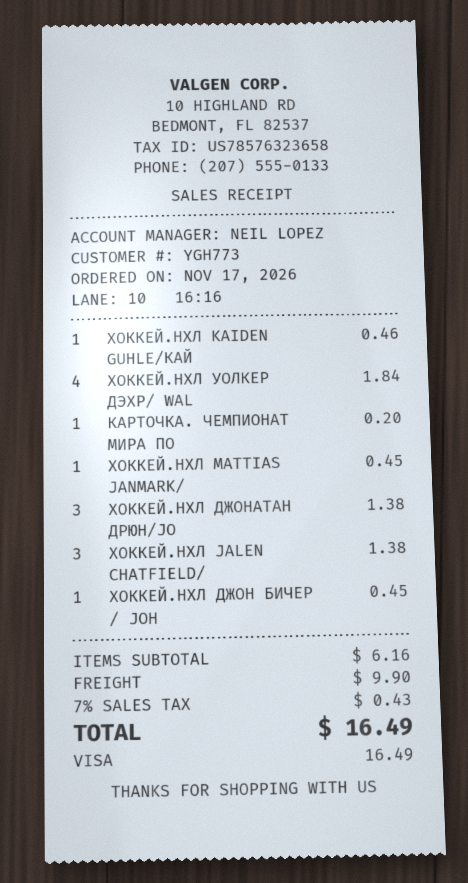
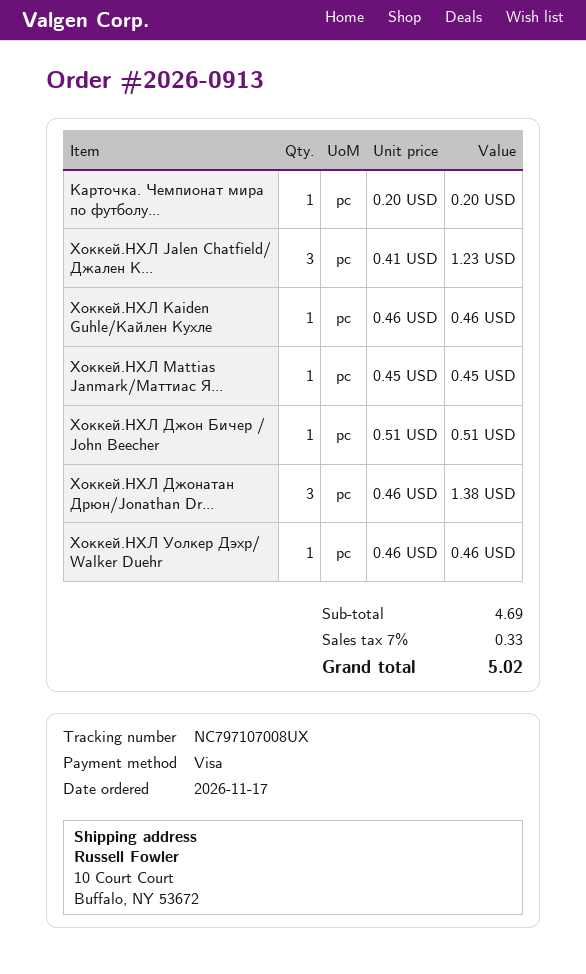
ХОККЕЙ.НХЛ УОЛКЕР ДЭХР/ WAL: 4 for 1.84 -> 1 for 0.46
ХОККЕЙ.НХЛ JALEN CHATFIELD/: 3 for 1.38 -> 3 for 1.23
ХОККЕЙ.НХЛ ДЖОН БИЧЕР / JOH: 1 for 0.45 -> 1 for 0.51
subtotal: 6.16 -> 4.69
shipping: 9.90 -> none
tax: 7% = 0.43 -> 7% = 0.33
total: 16.49 -> 5.02

